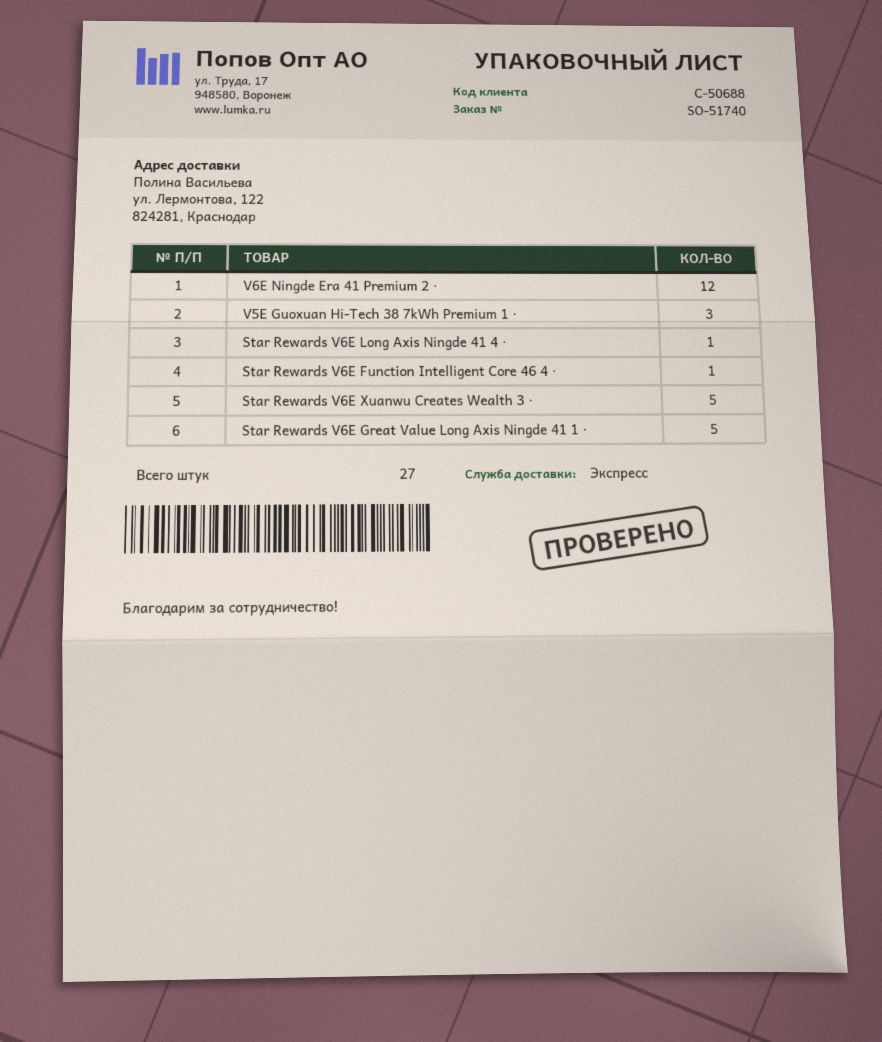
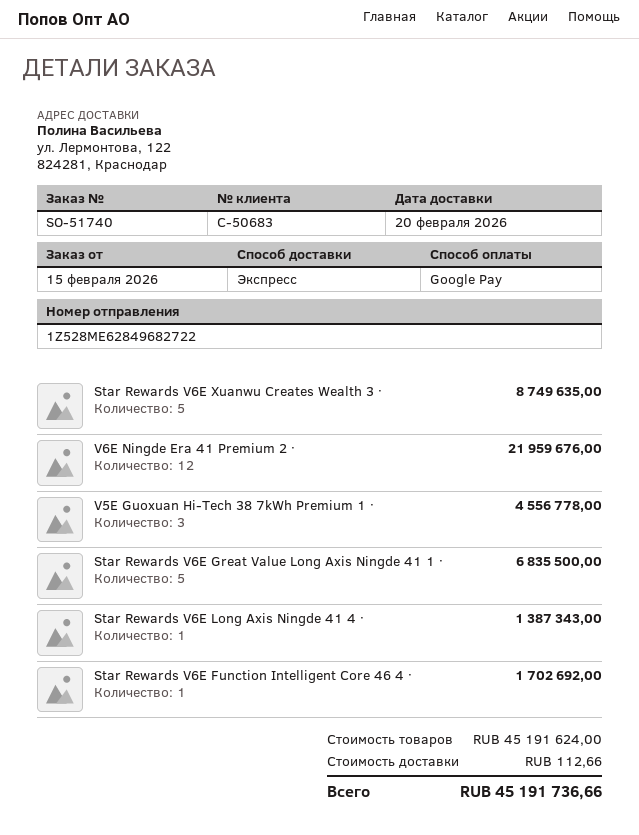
customer number: C-50688 -> C-50683

